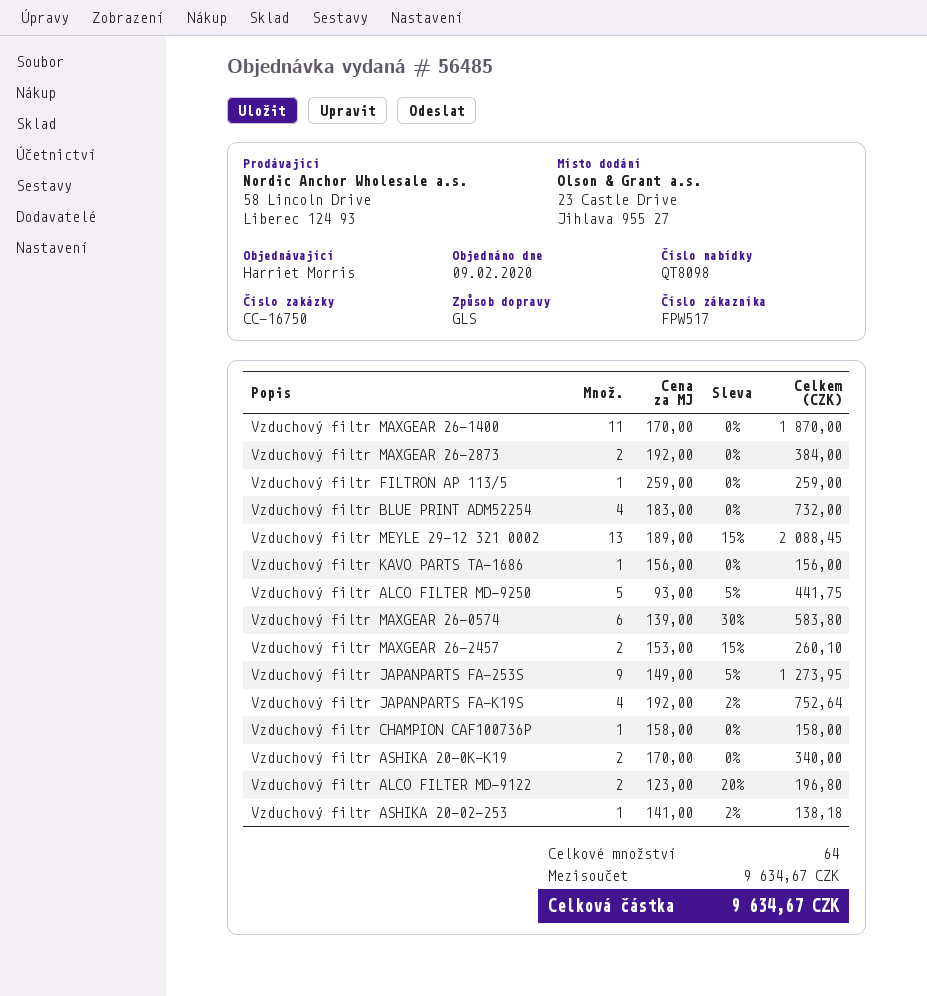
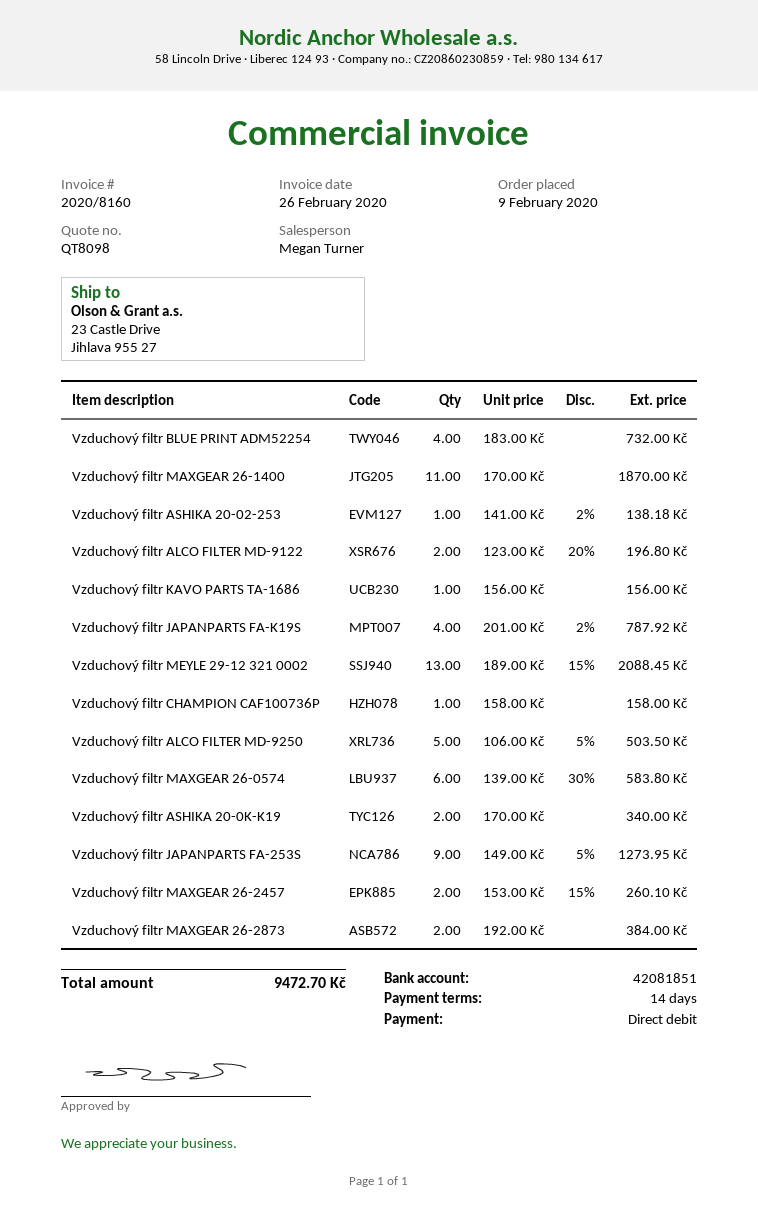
Vzduchový filtr FILTRON AP 113/5: 1 x 259.00 = 259.00 -> none
Vzduchový filtr ALCO FILTER MD-9250: 5 x 93.00 - 5% = 441.75 -> 5 x 106.00 - 5% = 503.50
Vzduchový filtr JAPANPARTS FA-K19S: 4 x 192.00 - 2% = 752.64 -> 4 x 201.00 - 2% = 787.92
total: 9634.67 -> 9472.70

